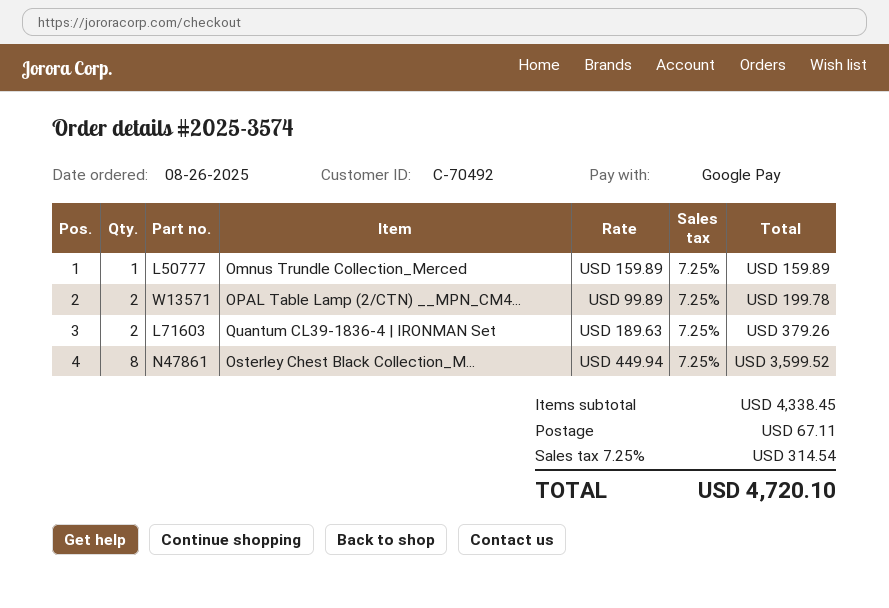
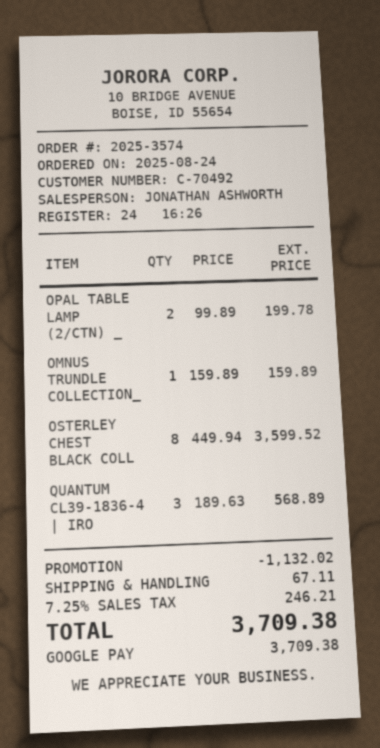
order date: 2025-08-26 -> 2025-08-24
Quantum CL39-1836-4 | IRONMAN Set: 2 x 189.63 = 379.26 -> 3 x 189.63 = 568.89
discount: none -> 1132.02
tax: 7.25% = 314.54 -> 7.25% = 246.21
total: 4720.10 -> 3709.38

